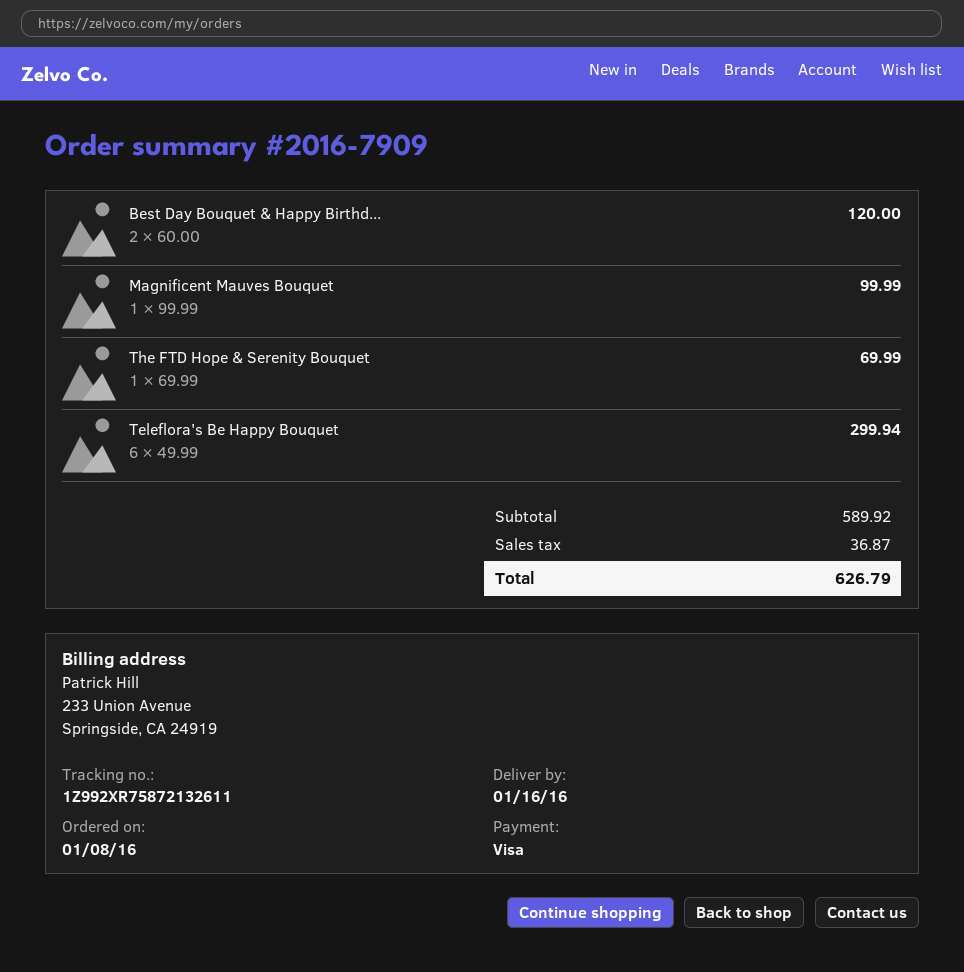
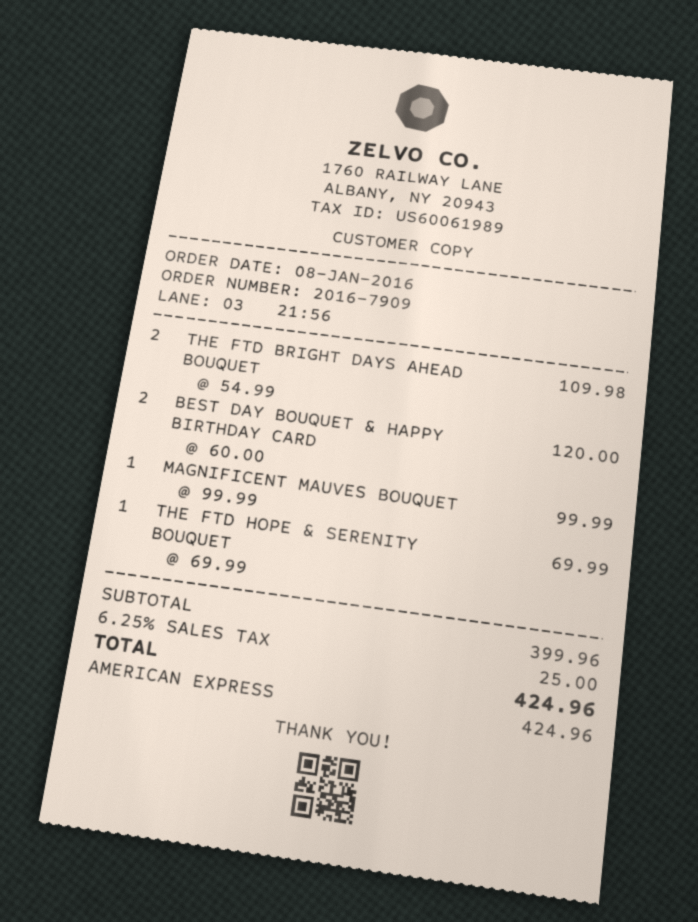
payment method: Visa -> American Express
Teleflora's Be Happy Bouquet: 6 x 49.99 = 299.94 -> none
THE FTD BRIGHT DAYS AHEAD BOUQUET: none -> 2 x 54.99 = 109.98
subtotal: 589.92 -> 399.96
tax: 36.87 -> 25.00
total: 626.79 -> 424.96

